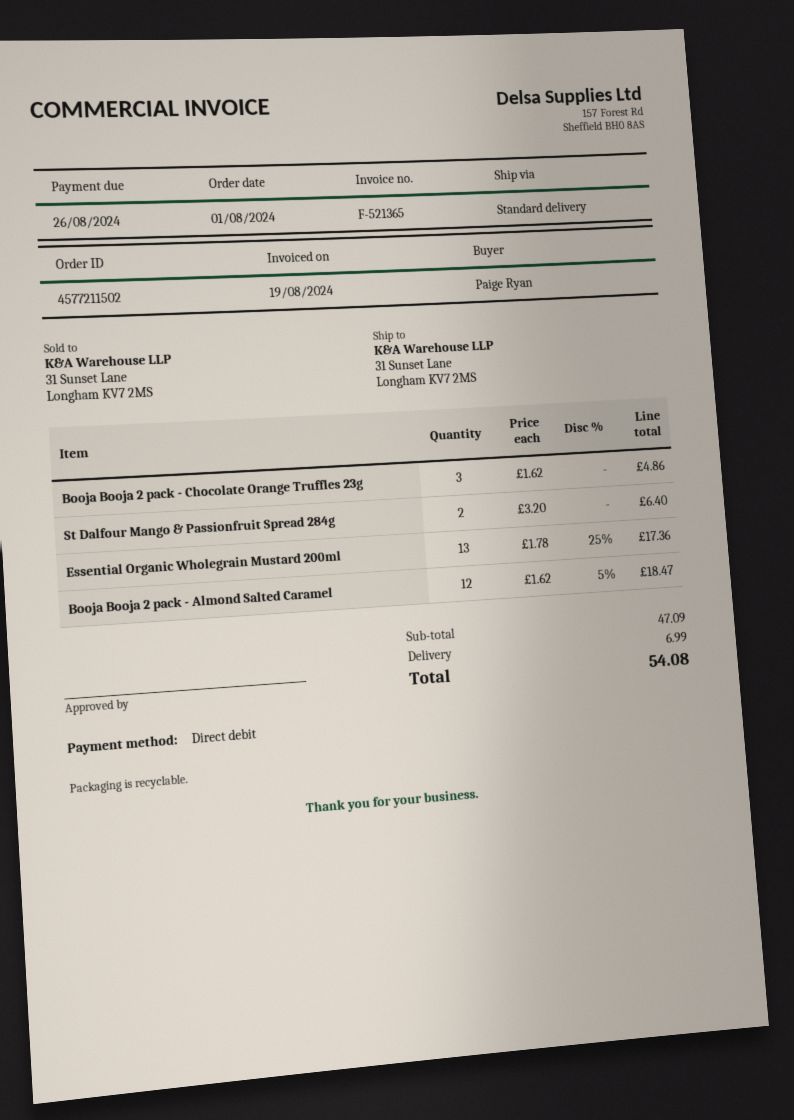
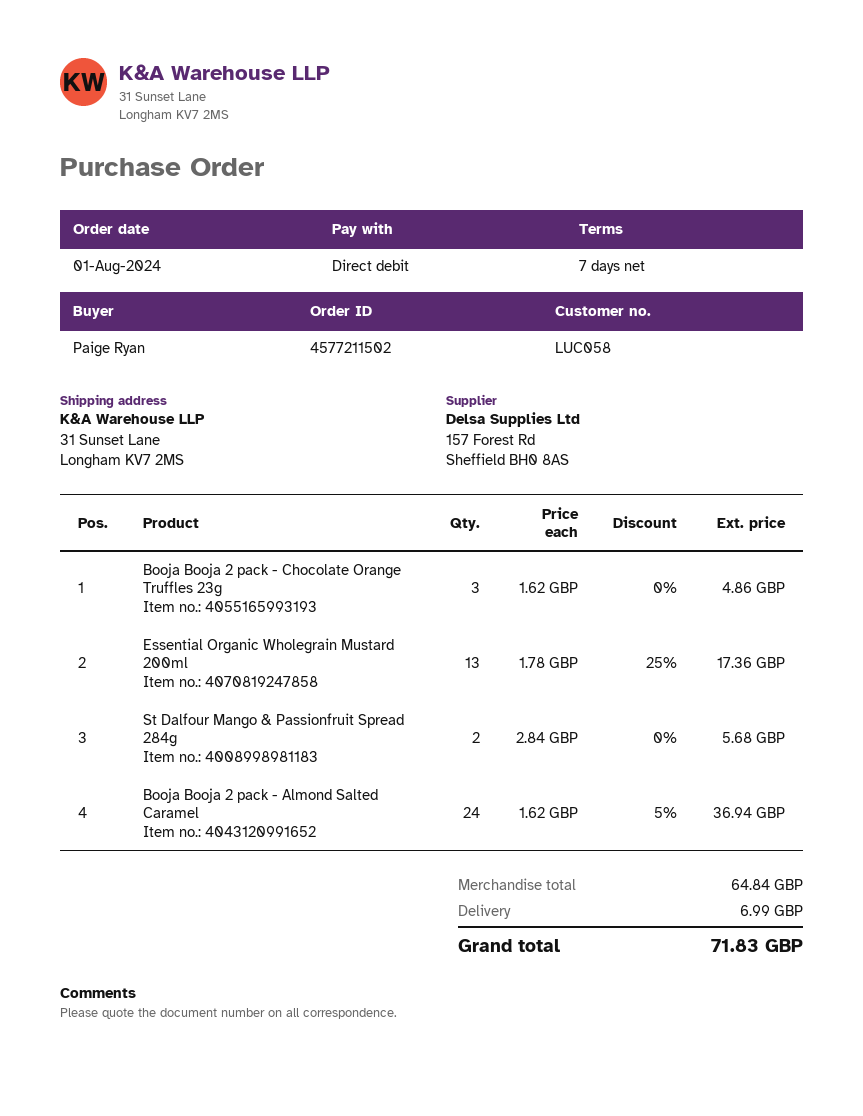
St Dalfour Mango & Passionfruit Spread 284g: 2 x 3.20 = 6.40 -> 2 x 2.84 = 5.68
Booja Booja 2 pack - Almond Salted Caramel: 12 x 1.62 - 5% = 18.47 -> 24 x 1.62 - 5% = 36.94
subtotal: 47.09 -> 64.84
total: 54.08 -> 71.83

